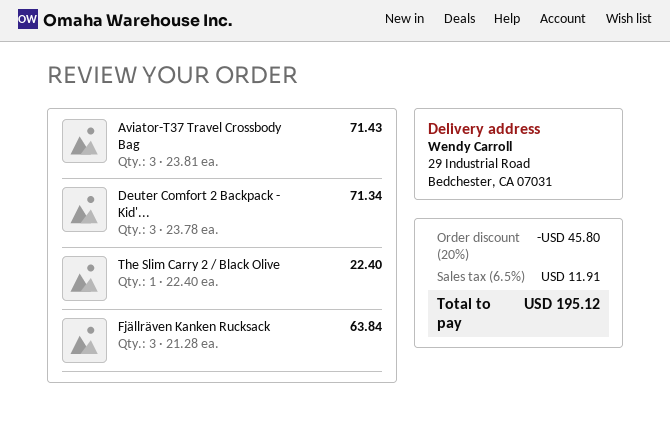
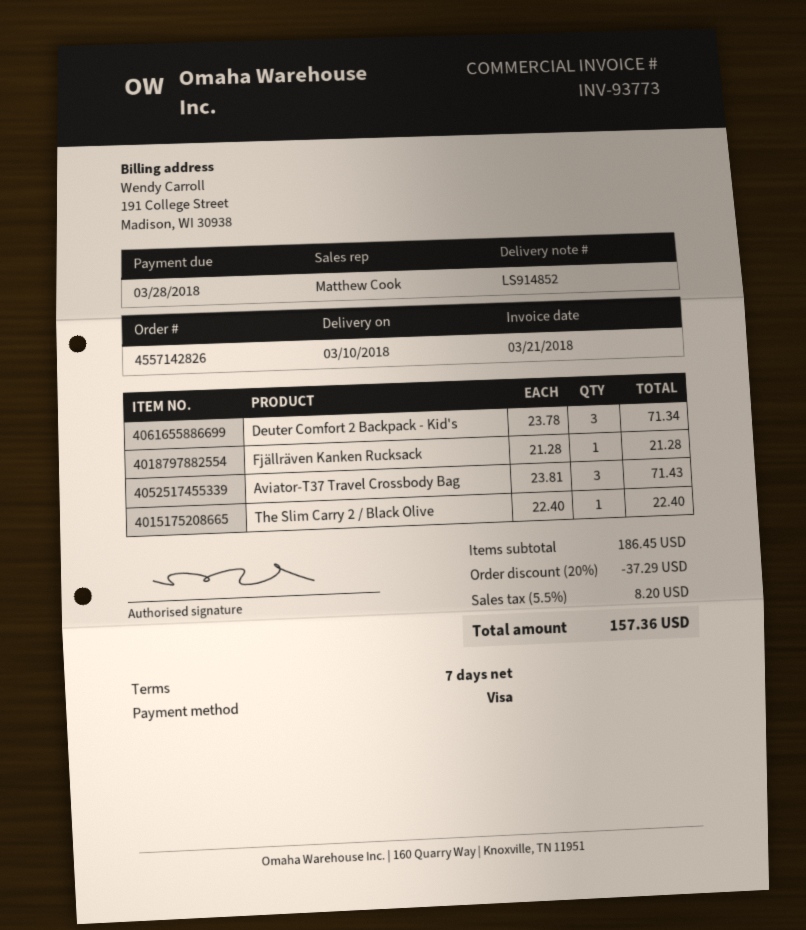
Fjällräven Kanken Rucksack: 3 x 21.28 = 63.84 -> 1 x 21.28 = 21.28
discount: 20% = 45.80 -> 20% = 37.29
tax: 6.5% = 11.91 -> 5.5% = 8.20
total: 195.12 -> 157.36

